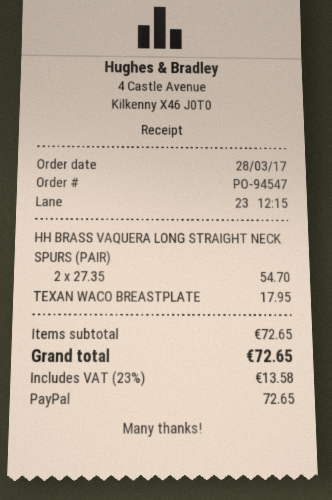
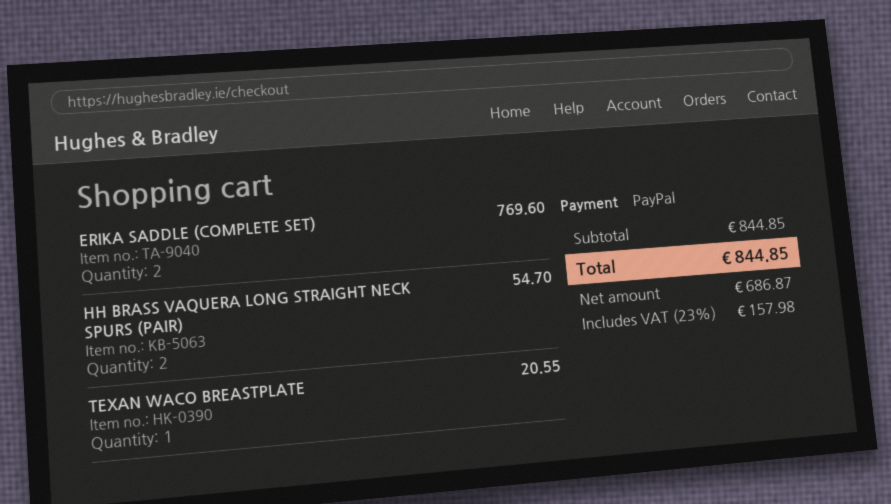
TEXAN WACO BREASTPLATE: 1 for 17.95 -> 1 for 20.55
ERIKA SADDLE (COMPLETE SET): none -> 2 for 769.60
subtotal: 72.65 -> 844.85
tax: 23% = 13.58 -> 23% = 157.98
total: 72.65 -> 844.85

